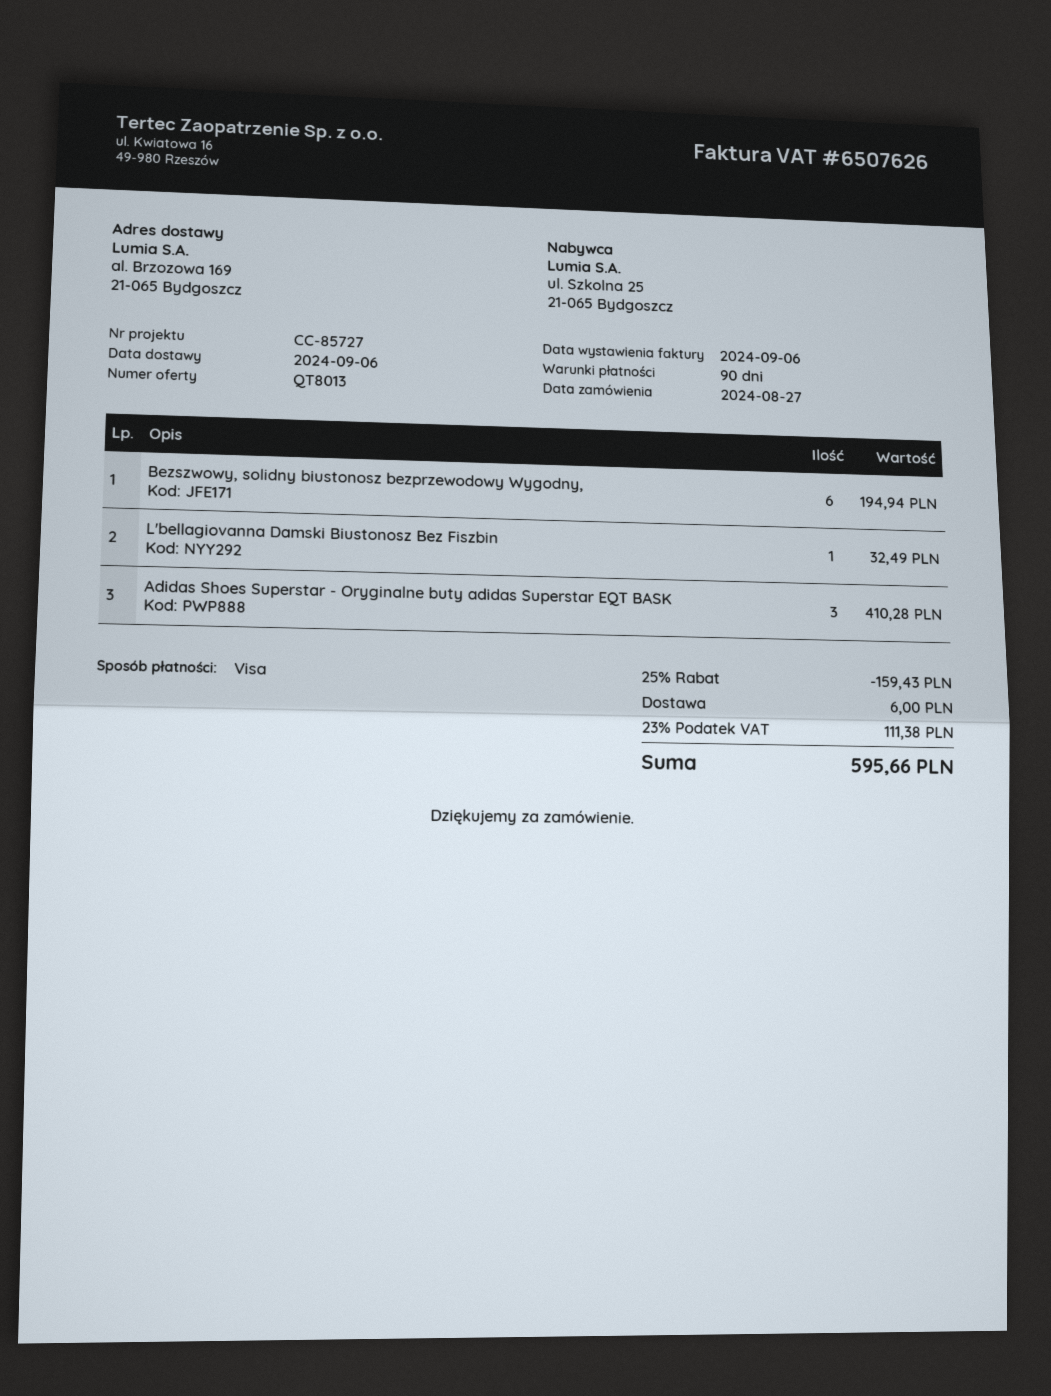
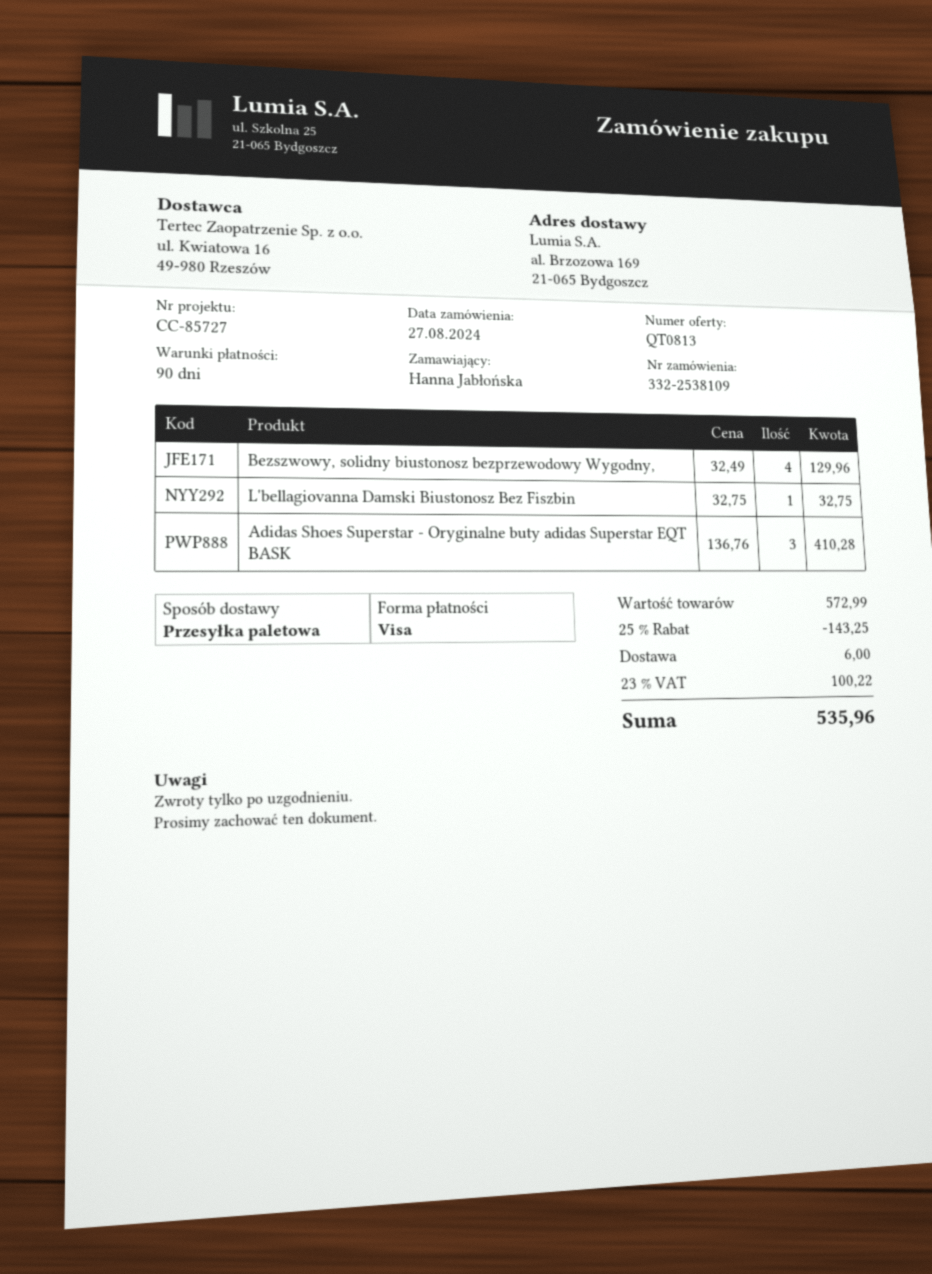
quote number: QT8013 -> QT0813
Bezszwowy, solidny biustonosz bezprzewodowy Wygodny,: 6 for 194.94 -> 4 for 129.96
L'bellagiovanna Damski Biustonosz Bez Fiszbin: 1 for 32.49 -> 1 for 32.75
discount: 25% = 159.43 -> 25% = 143.25
tax: 23% = 111.38 -> 23% = 100.22
total: 595.66 -> 535.96

